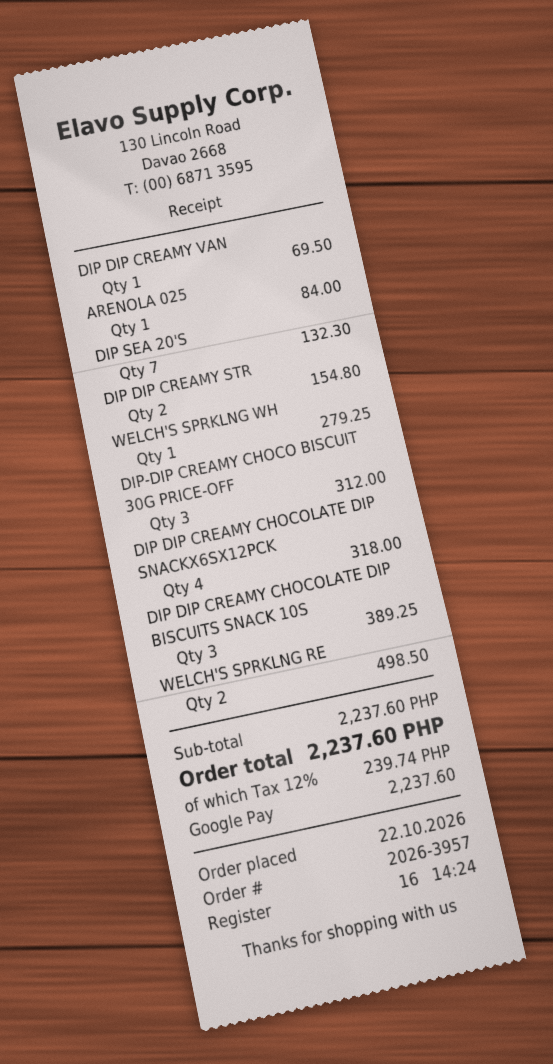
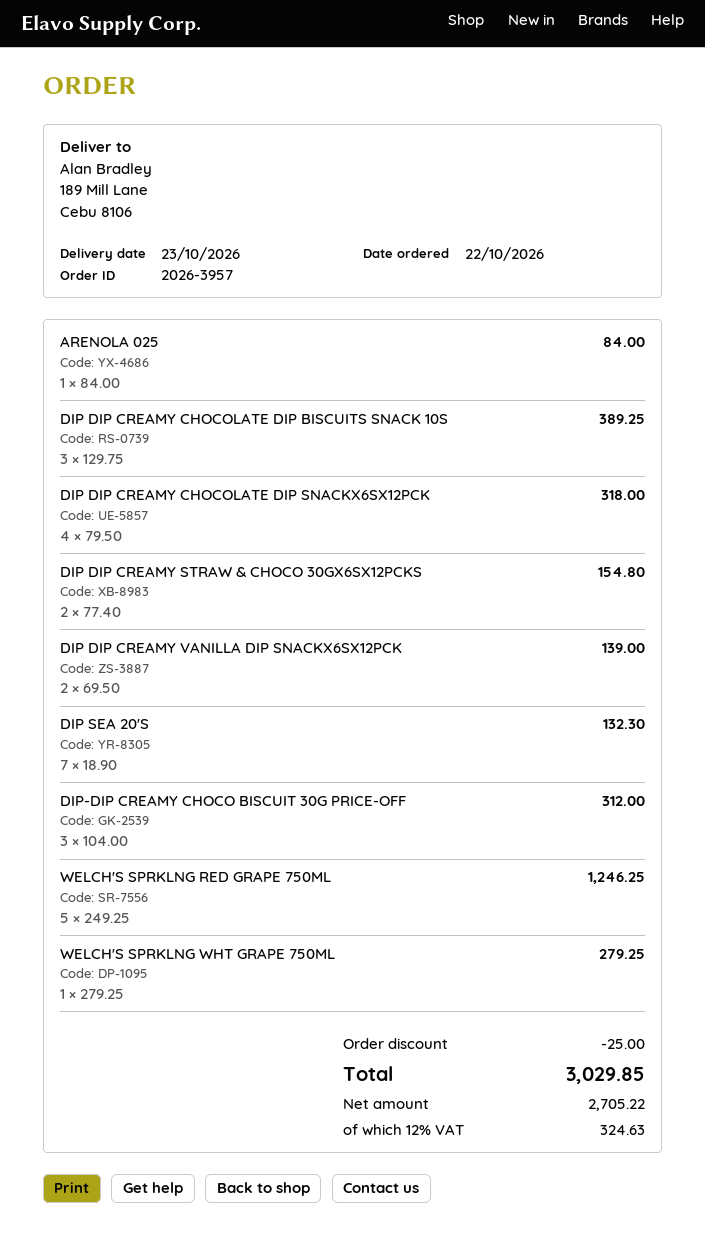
DIP DIP CREAMY VAN: 1 for 69.50 -> 2 for 139.00
WELCH'S SPRKLNG RE: 2 for 498.50 -> 5 for 1246.25
discount: none -> 25.00
tax: 12% = 239.74 -> 12% = 324.63
total: 2237.60 -> 3029.85

